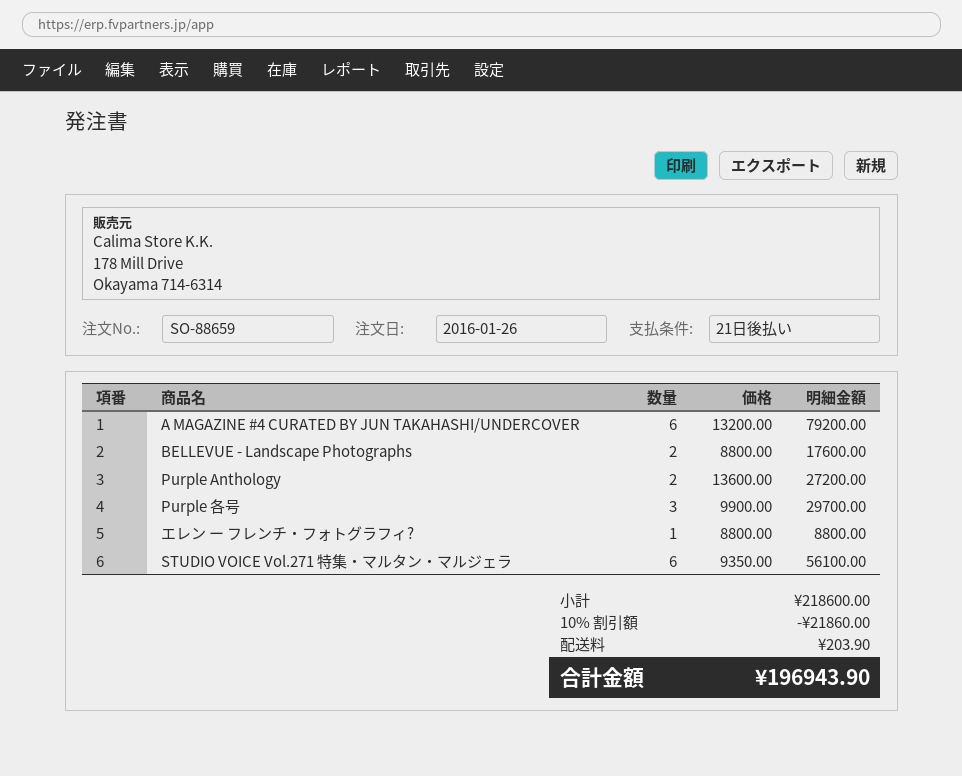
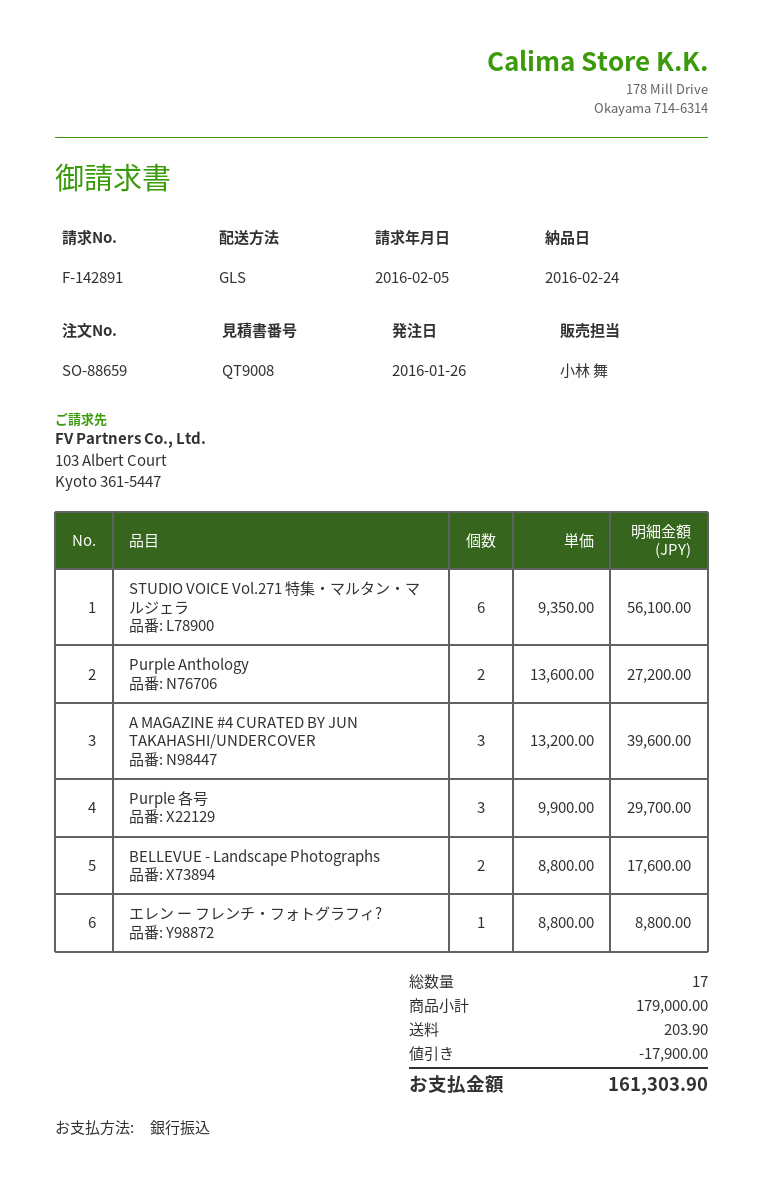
A MAGAZINE #4 CURATED BY JUN TAKAHASHI/UNDERCOVER: 6 x 13200.00 = 79200.00 -> 3 x 13200.00 = 39600.00
subtotal: 218600.00 -> 179000.00
discount: 21860.00 -> 17900.00
total: 196943.90 -> 161303.90

